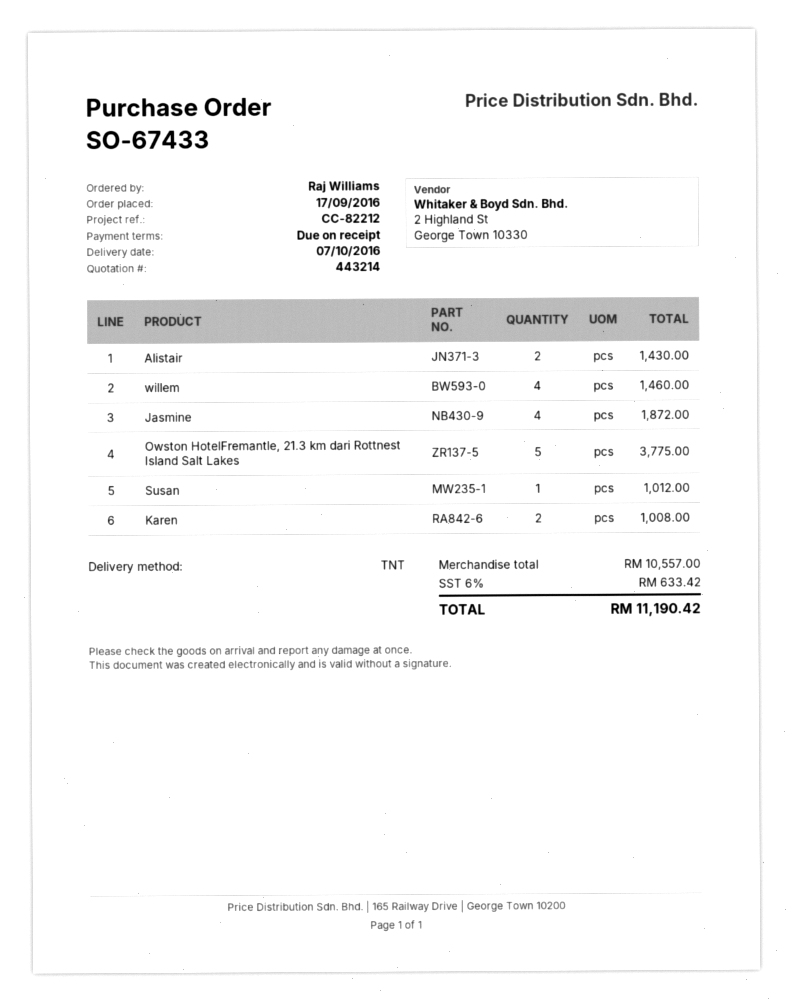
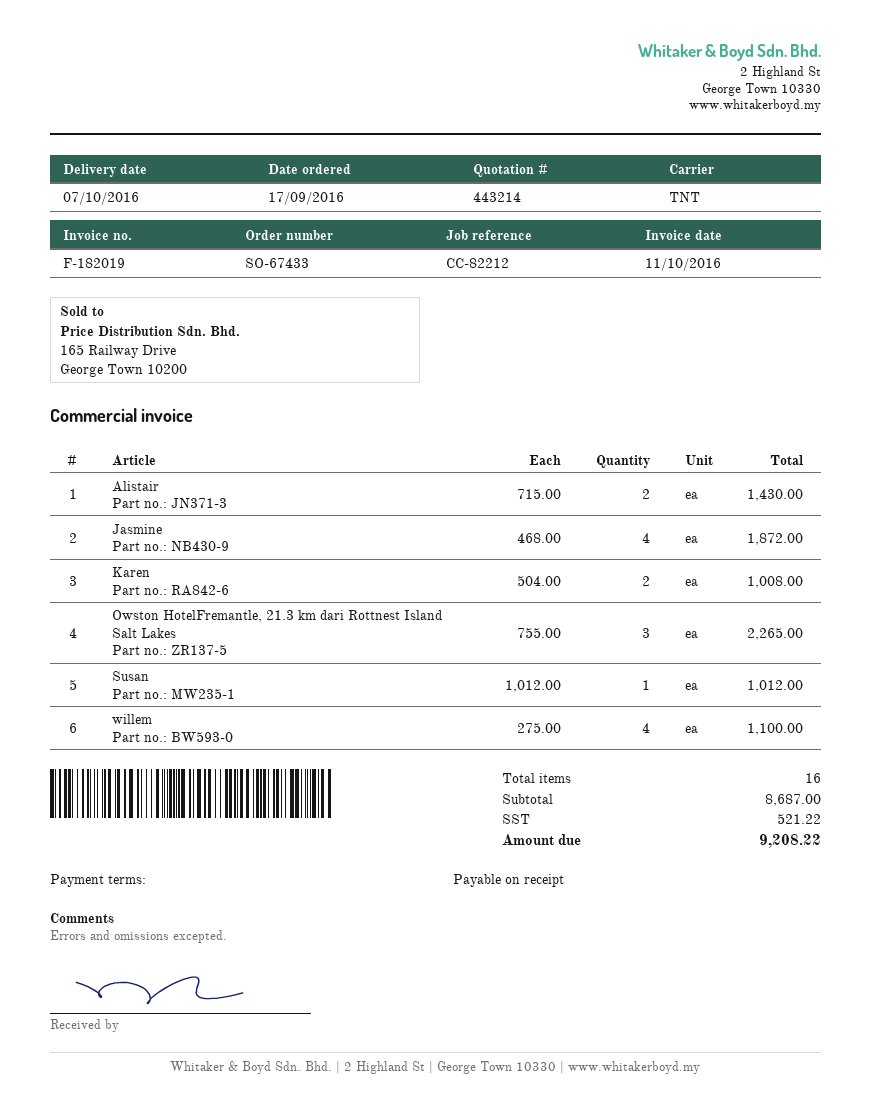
willem: 4 for 1460.00 -> 4 for 1100.00
Owston HotelFremantle, 21.3 km dari Rottnest Island Salt Lakes: 5 for 3775.00 -> 3 for 2265.00
subtotal: 10557.00 -> 8687.00
tax: 633.42 -> 521.22
total: 11190.42 -> 9208.22

